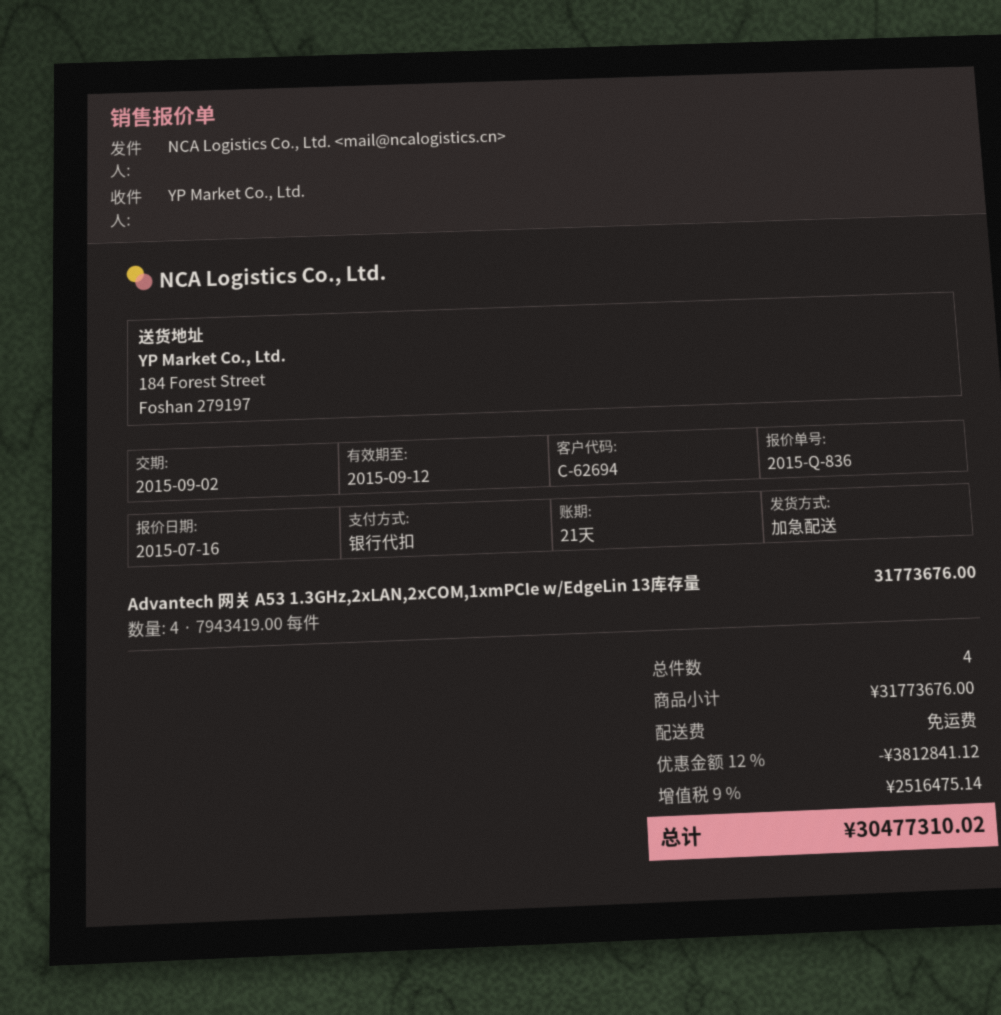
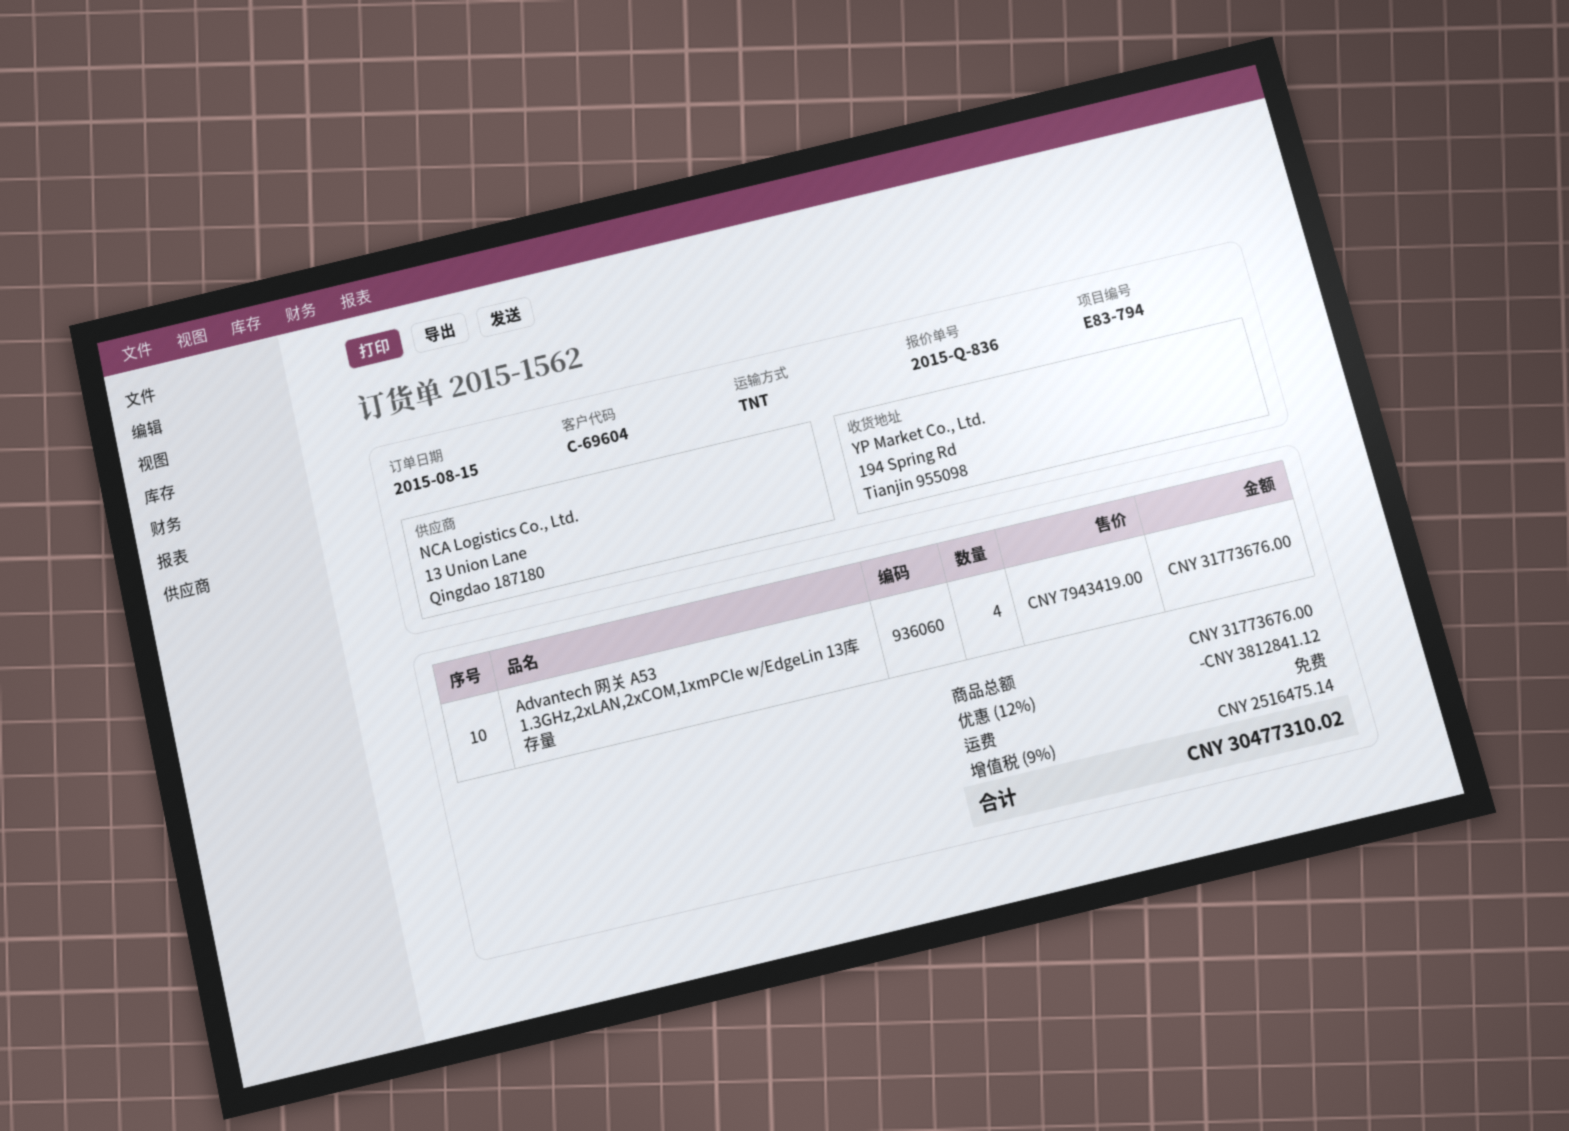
customer number: C-62694 -> C-69604
shipping method: express -> TNT
ship to: 184 Forest Street, Foshan 279197 -> 194 Spring Rd, Tianjin 955098

